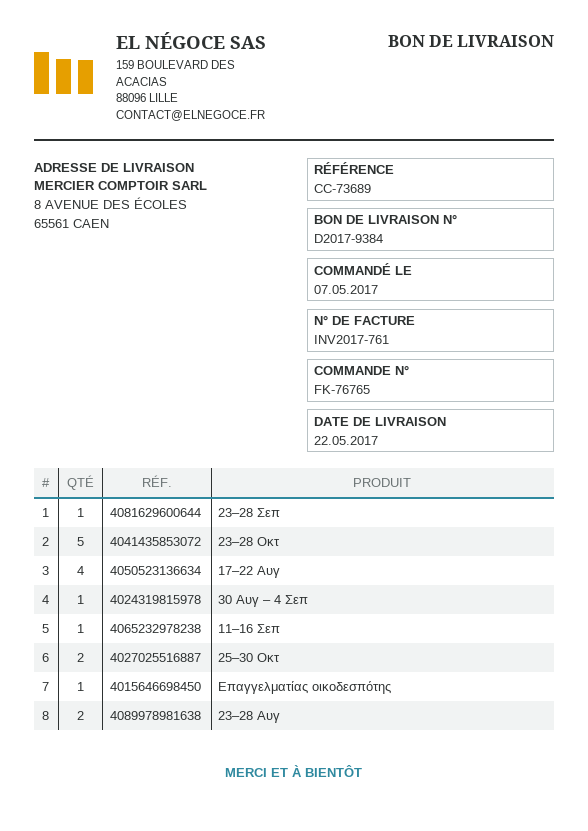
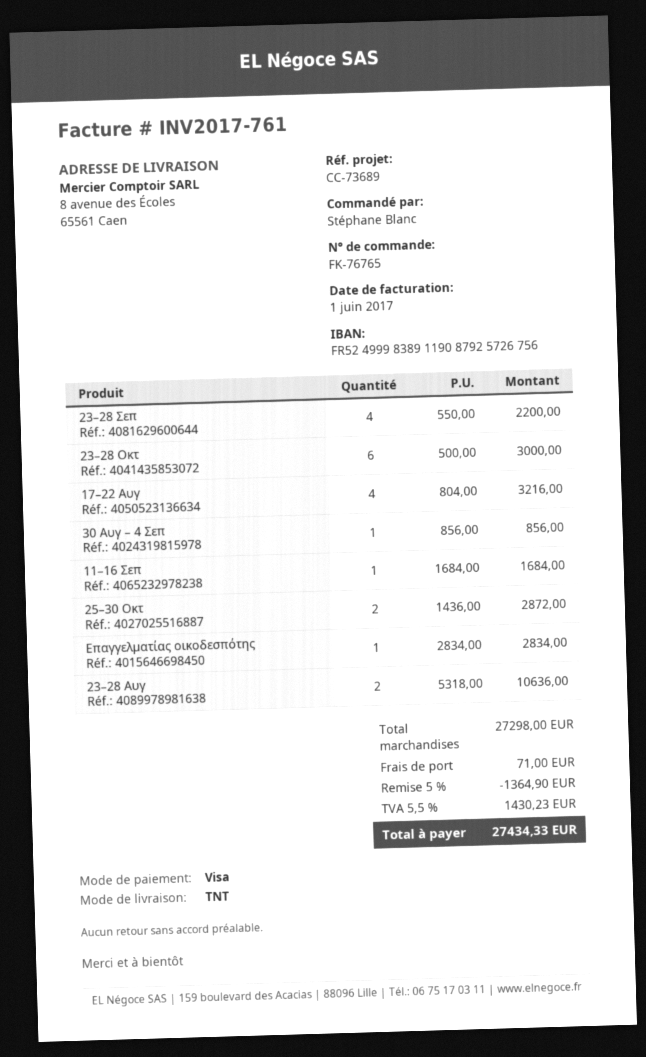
23–28 Σεπ: 1 -> 4
23–28 Οκτ: 5 -> 6

